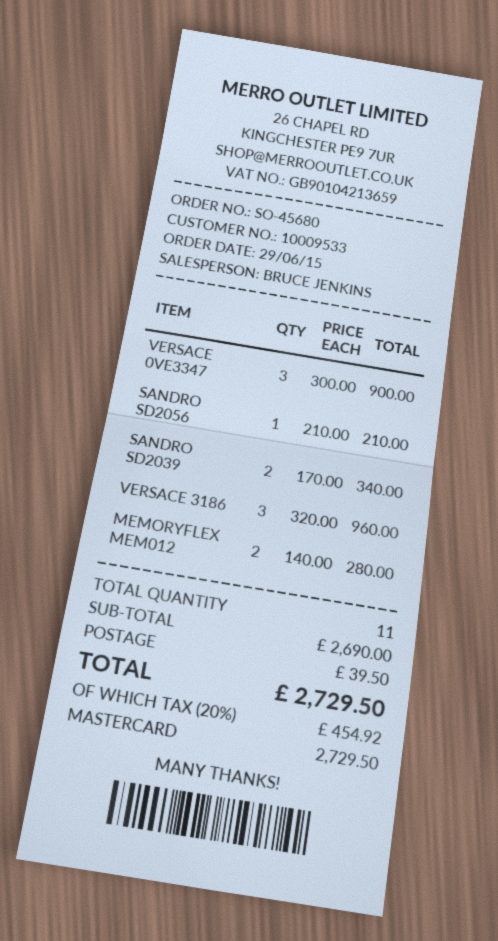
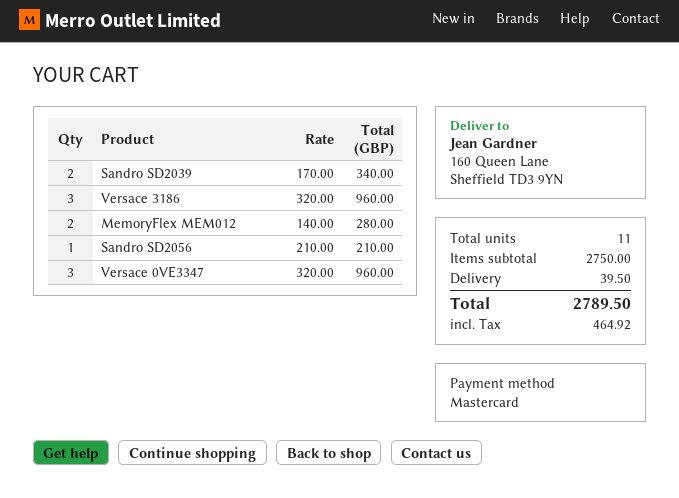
VERSACE 0VE3347: 3 x 300.00 = 900.00 -> 3 x 320.00 = 960.00
subtotal: 2690.00 -> 2750.00
tax: 454.92 -> 464.92
total: 2729.50 -> 2789.50

